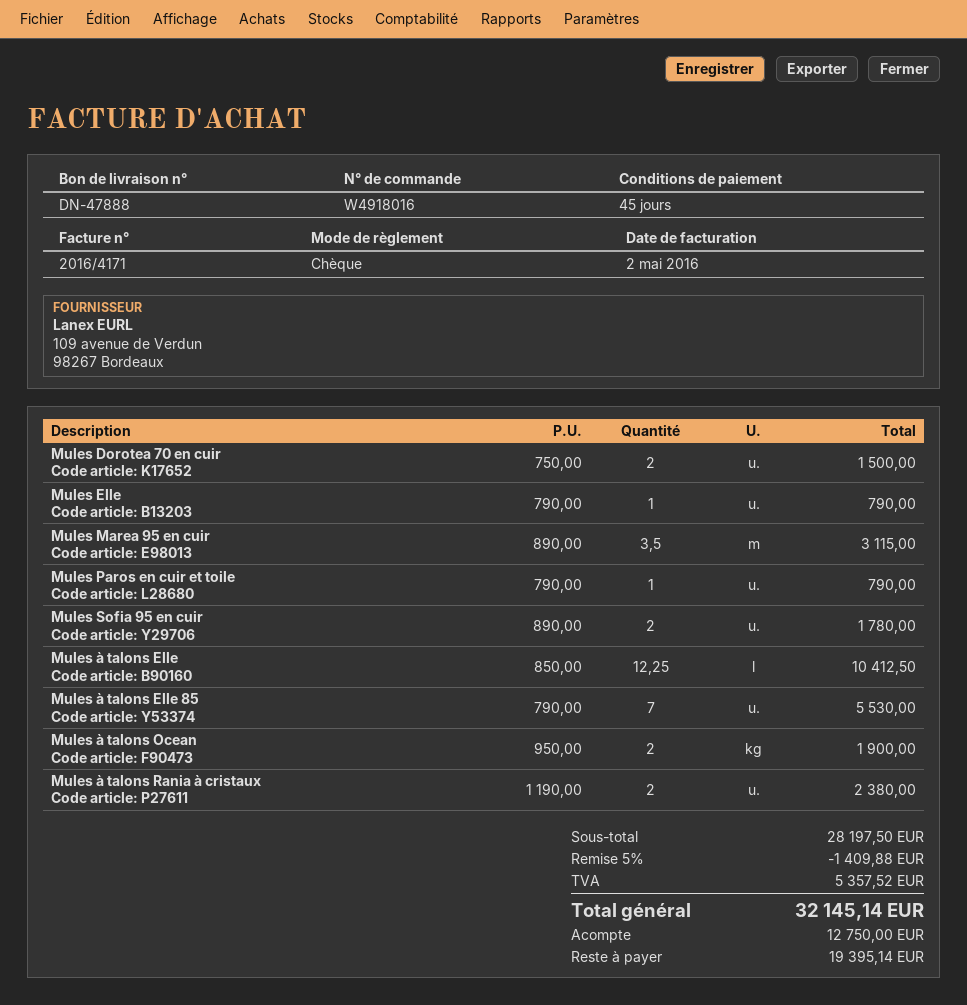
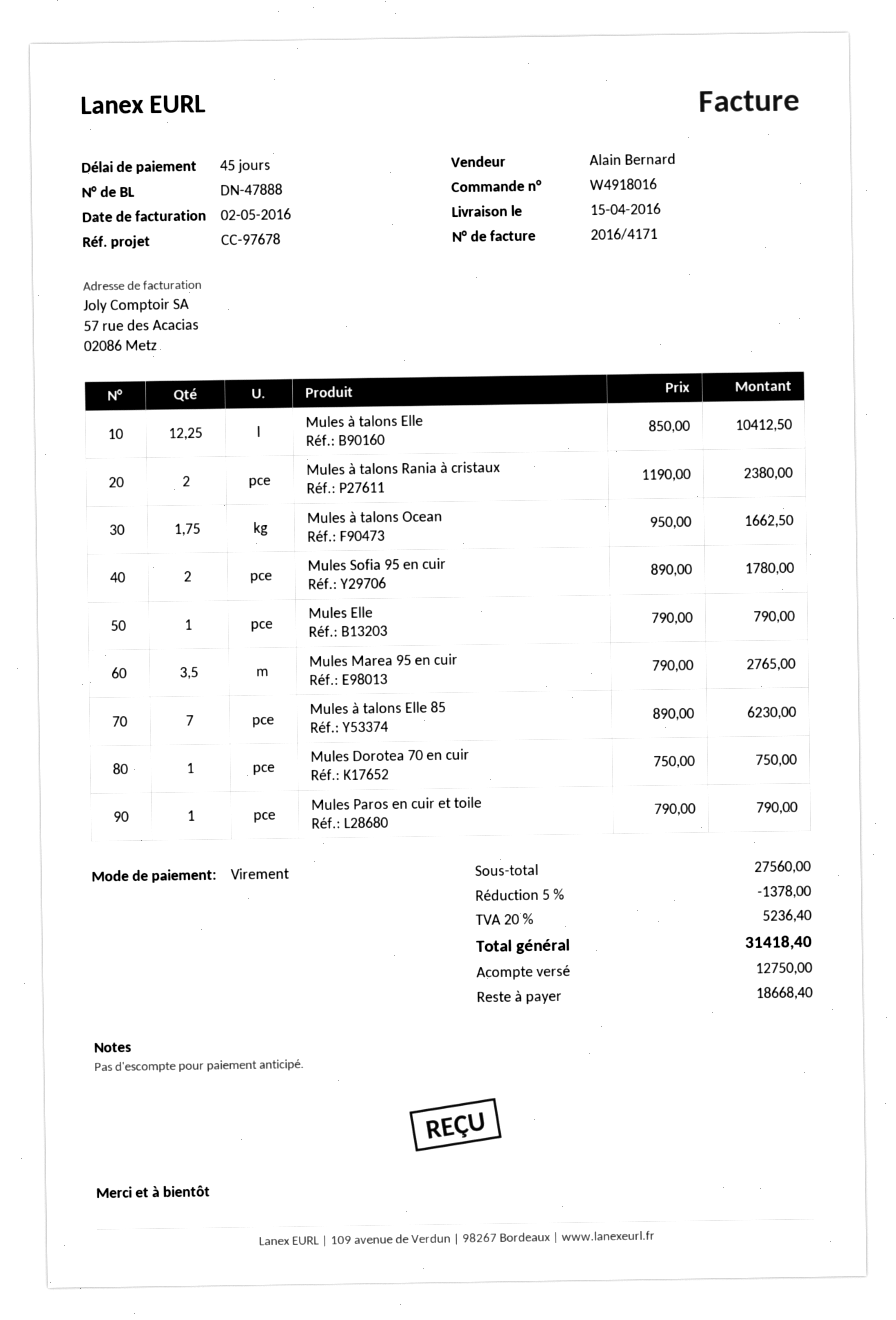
payment method: cheque -> bank transfer
Mules Dorotea 70 en cuir: 2 x 750.00 = 1500.00 -> 1 x 750.00 = 750.00
Mules Marea 95 en cuir: 3.5 x 890.00 = 3115.00 -> 3.5 x 790.00 = 2765.00
Mules à talons Elle 85: 7 x 790.00 = 5530.00 -> 7 x 890.00 = 6230.00
Mules à talons Ocean: 2 x 950.00 = 1900.00 -> 1.75 x 950.00 = 1662.50
subtotal: 28197.50 -> 27560.00
discount: 5% = 1409.88 -> 5% = 1378.00
tax: 5357.52 -> 5236.40
total: 32145.14 -> 31418.40
balance: 19395.14 -> 18668.40

